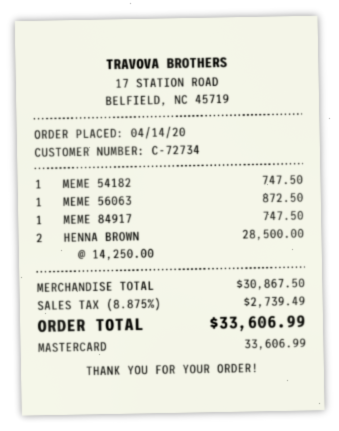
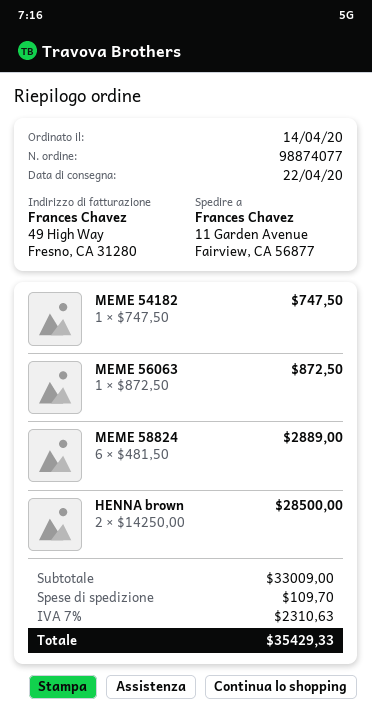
MEME 84917: 1 x 747.50 = 747.50 -> none
MEME 58824: none -> 6 x 481.50 = 2889.00
subtotal: 30867.50 -> 33009.00
shipping: none -> 109.70
tax: 8.875% = 2739.49 -> 7% = 2310.63
total: 33606.99 -> 35429.33

